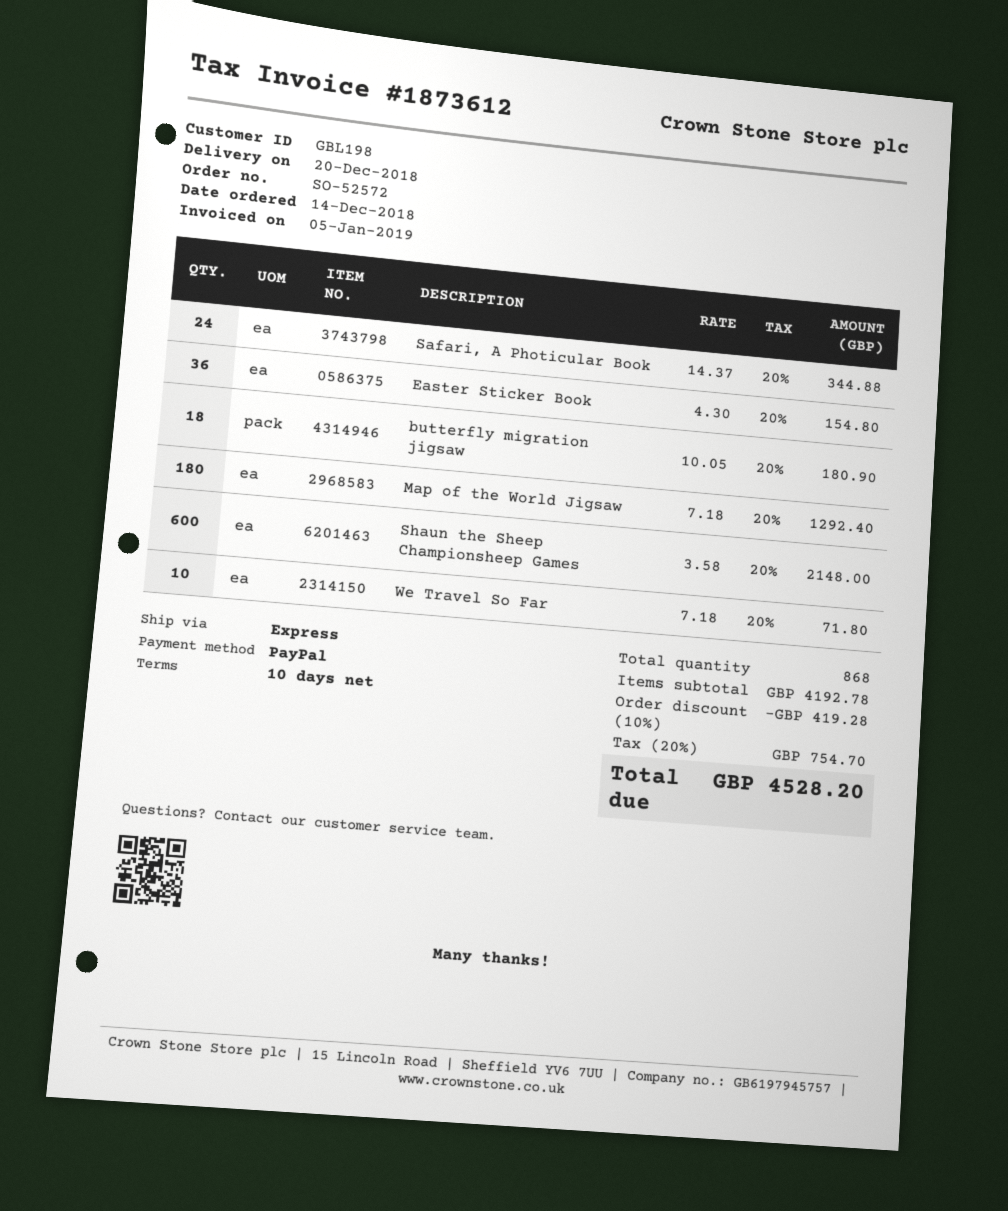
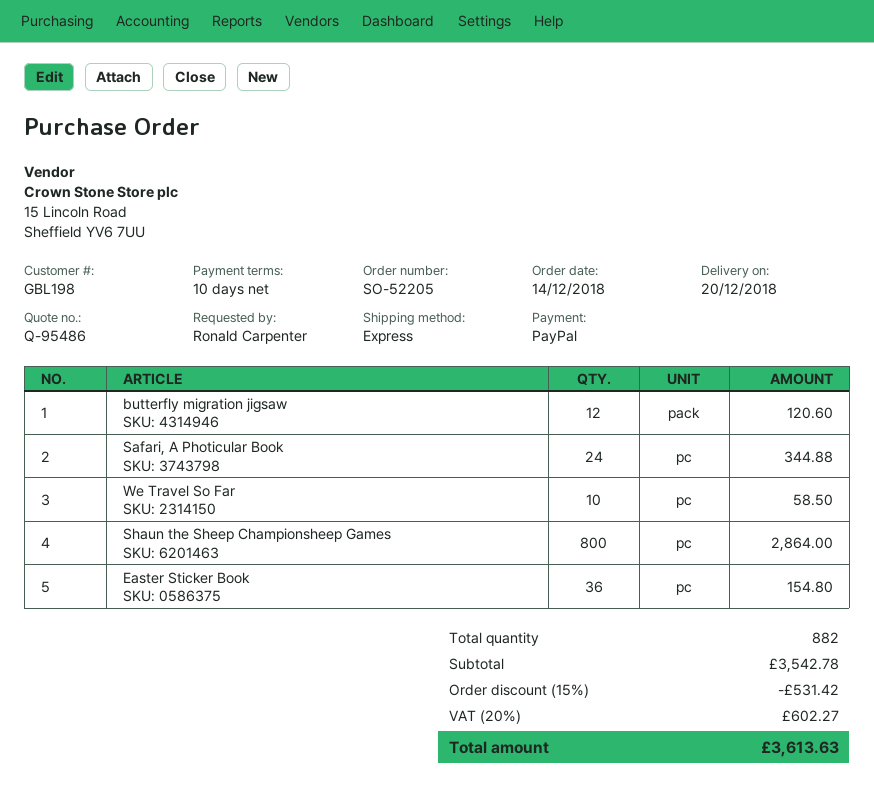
order number: SO-52572 -> SO-52205
butterfly migration jigsaw: 18 for 180.90 -> 12 for 120.60
Map of the World Jigsaw: 180 for 1292.40 -> none
Shaun the Sheep Championsheep Games: 600 for 2148.00 -> 800 for 2864.00
We Travel So Far: 10 for 71.80 -> 10 for 58.50
total quantity: 868 -> 882
subtotal: 4192.78 -> 3542.78
discount: 10% = 419.28 -> 15% = 531.42
tax: 20% = 754.70 -> 20% = 602.27
total: 4528.20 -> 3613.63

